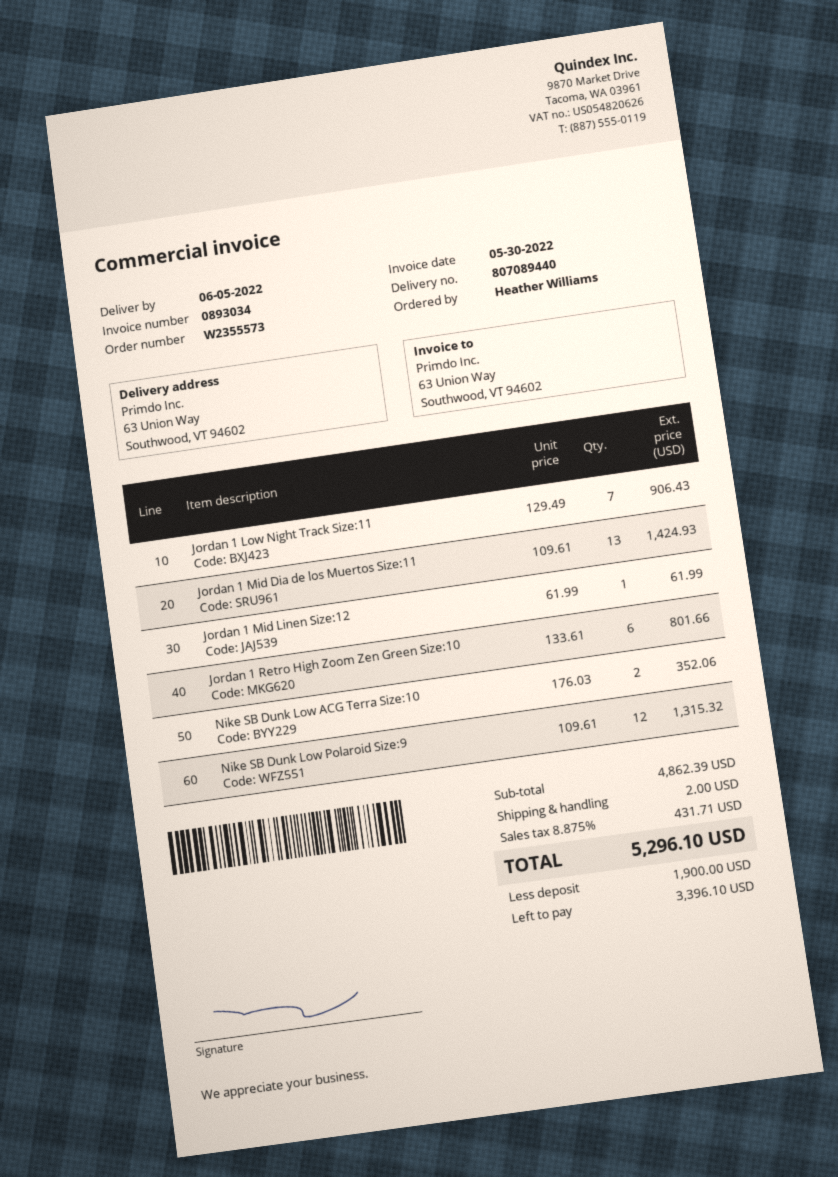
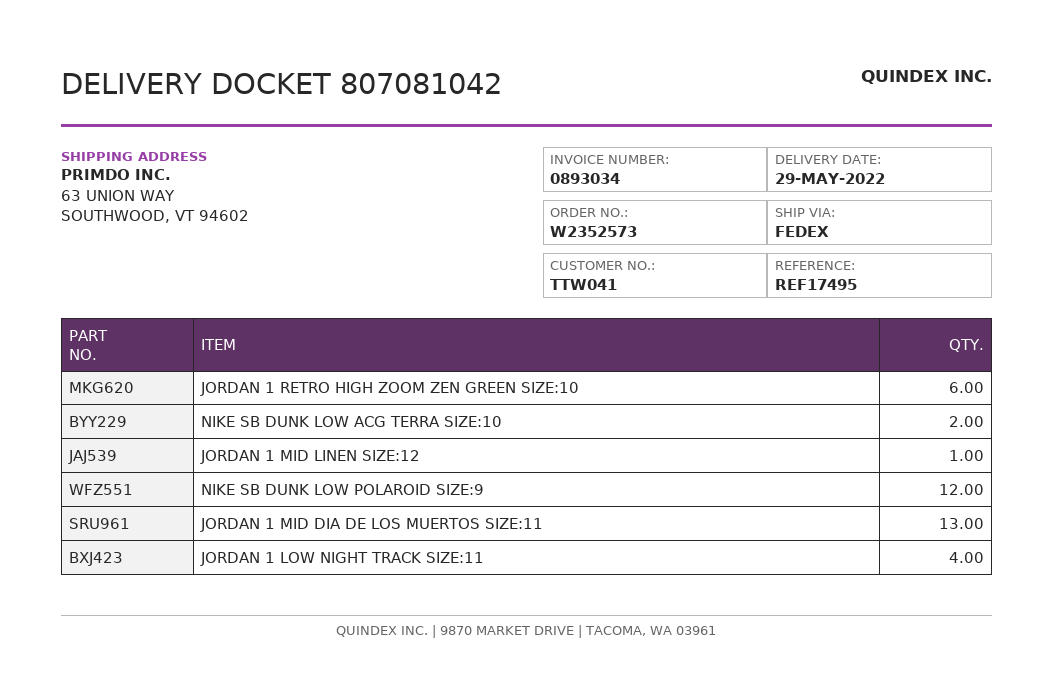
order number: W2355573 -> W2352573
delivery note number: 807089440 -> 807081042
delivery date: 2022-06-05 -> 2022-05-29
Jordan 1 Low Night Track Size:11: 7 -> 4

